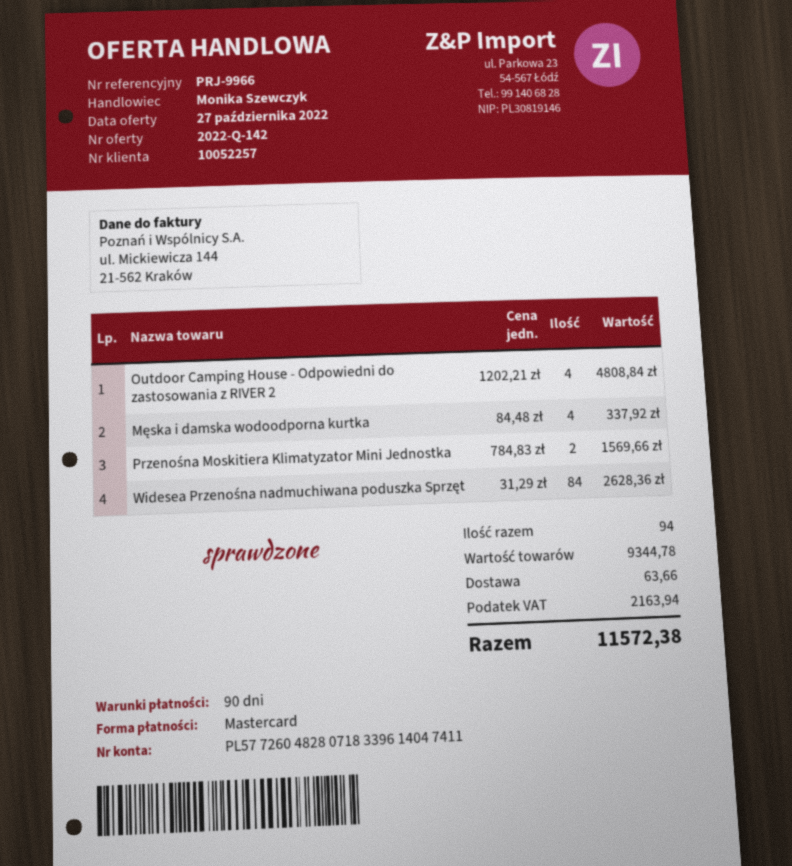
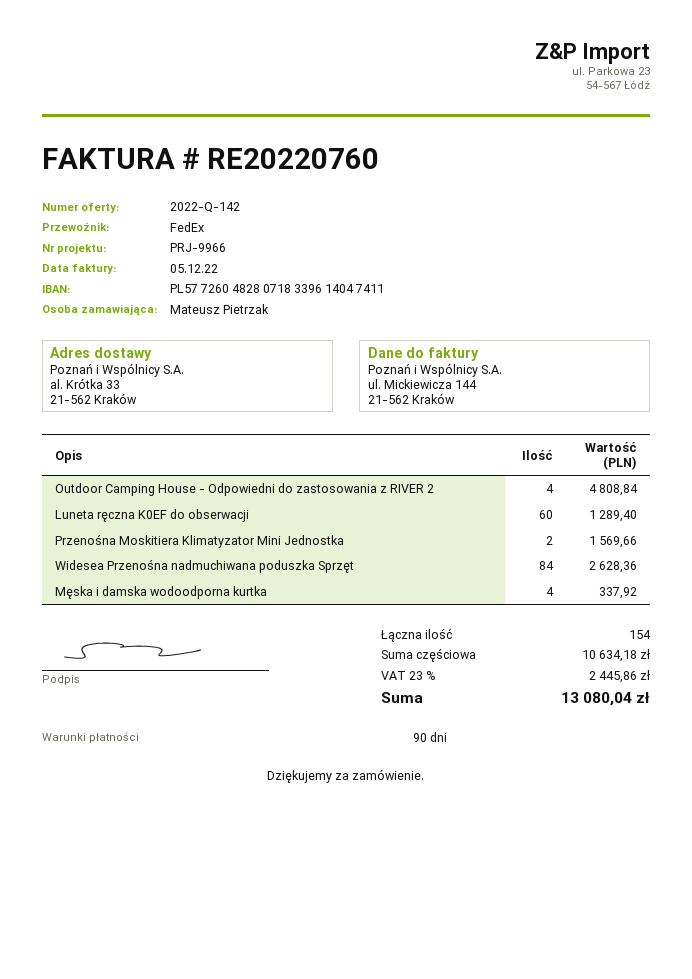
Luneta ręczna K0EF do obserwacji: none -> 60 for 1289.40
total quantity: 94 -> 154
subtotal: 9344.78 -> 10634.18
shipping: 63.66 -> none
tax: 2163.94 -> 2445.86
total: 11572.38 -> 13080.04

